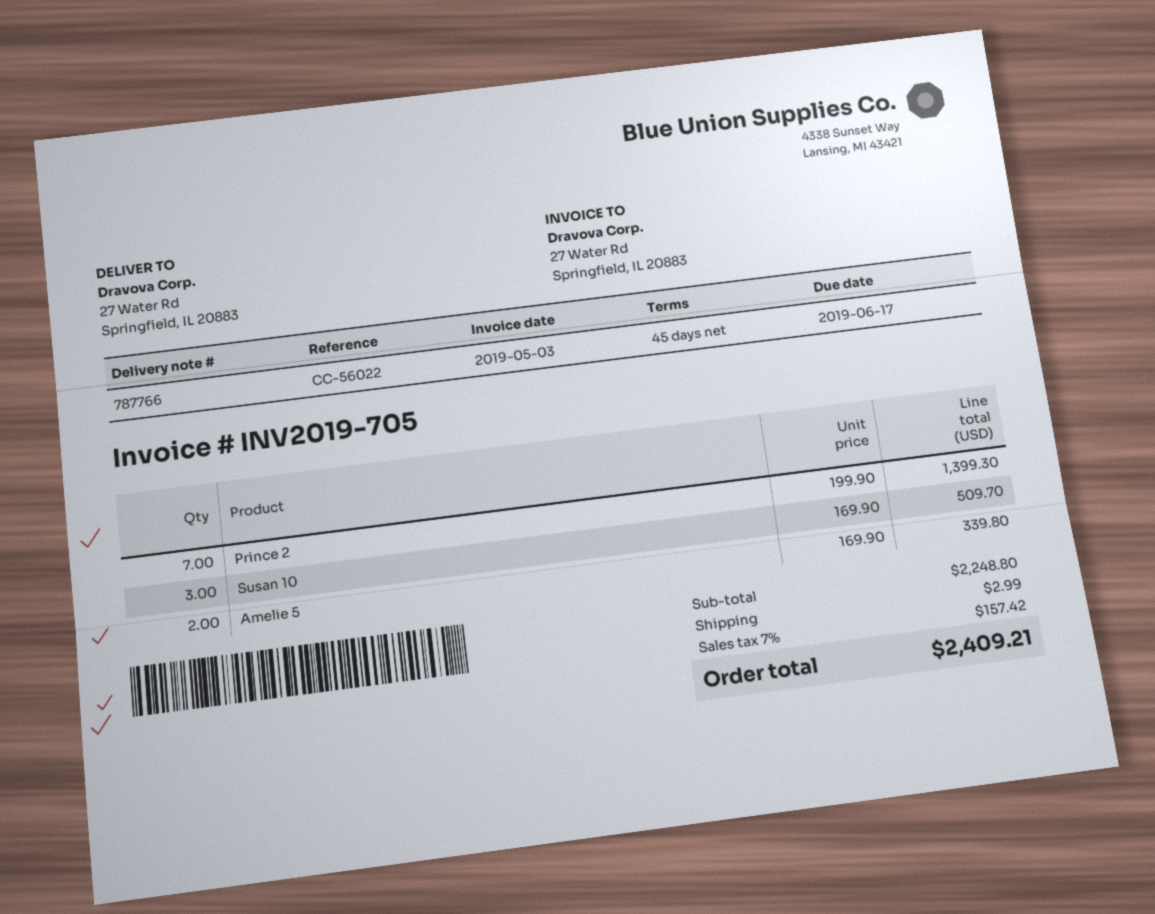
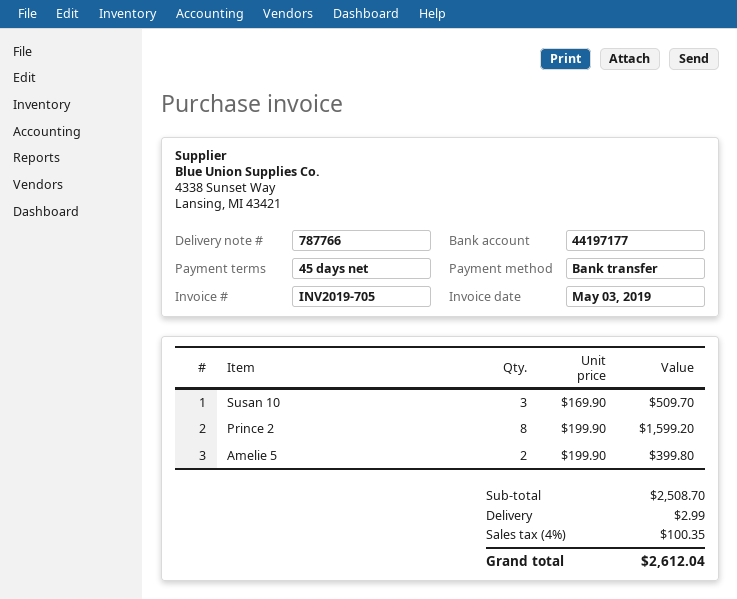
Prince 2: 7 x 199.90 = 1399.30 -> 8 x 199.90 = 1599.20
Amelie 5: 2 x 169.90 = 339.80 -> 2 x 199.90 = 399.80
subtotal: 2248.80 -> 2508.70
tax: 7% = 157.42 -> 4% = 100.35
total: 2409.21 -> 2612.04

